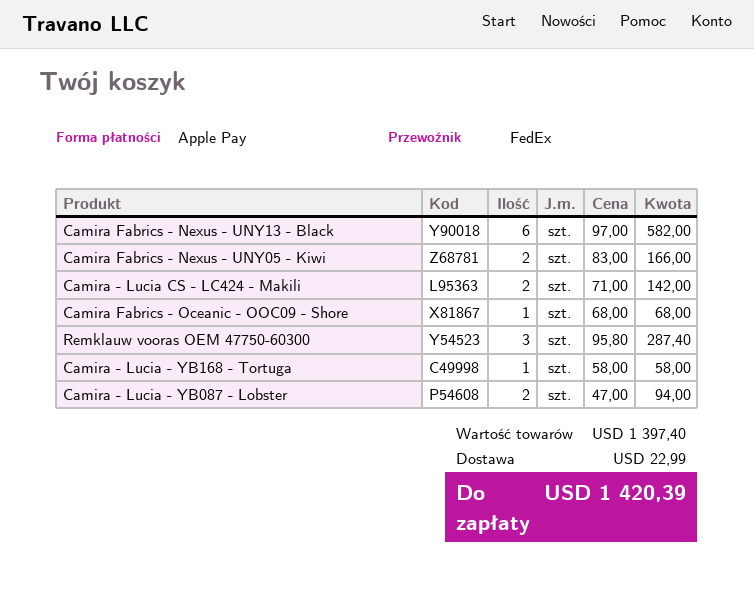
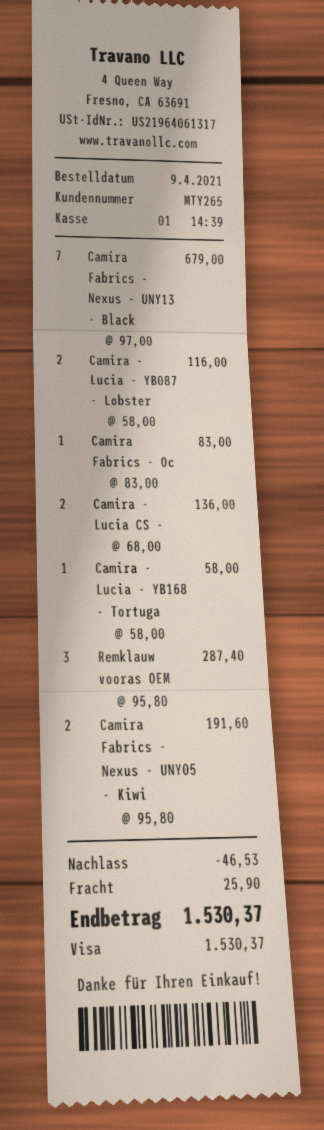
payment method: Apple Pay -> Visa
Camira Fabrics - Nexus - UNY13 - Black: 6 x 97.00 = 582.00 -> 7 x 97.00 = 679.00
Camira Fabrics - Nexus - UNY05 - Kiwi: 2 x 83.00 = 166.00 -> 2 x 95.80 = 191.60
Camira - Lucia CS - LC424 - Makili: 2 x 71.00 = 142.00 -> 2 x 68.00 = 136.00
Camira Fabrics - Oceanic - OOC09 - Shore: 1 x 68.00 = 68.00 -> 1 x 83.00 = 83.00
Camira - Lucia - YB087 - Lobster: 2 x 47.00 = 94.00 -> 2 x 58.00 = 116.00
discount: none -> 46.53
shipping: 22.99 -> 25.90
total: 1420.39 -> 1530.37

